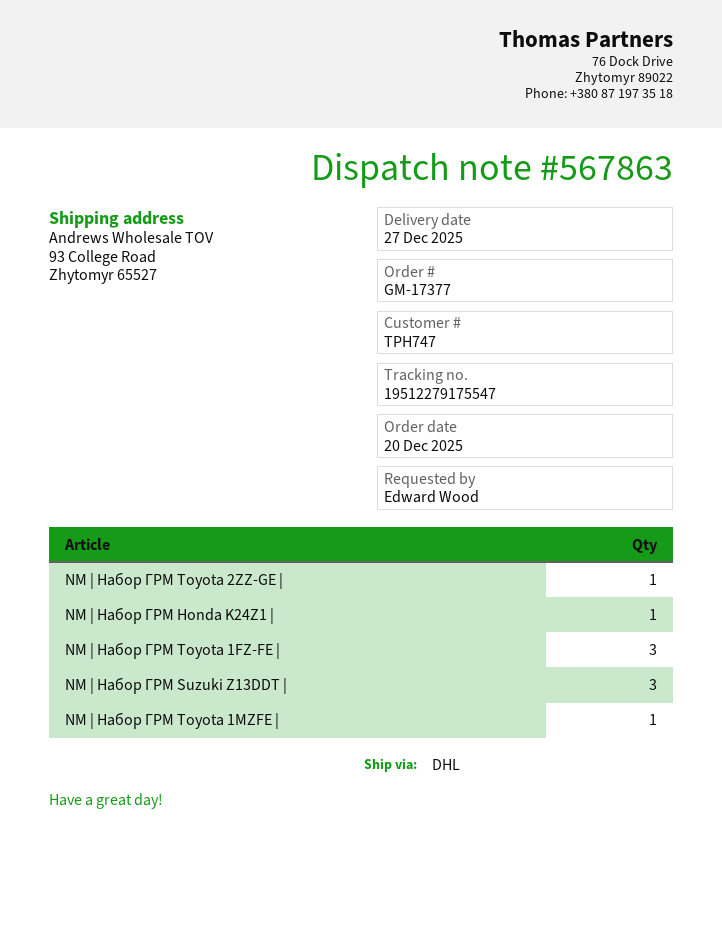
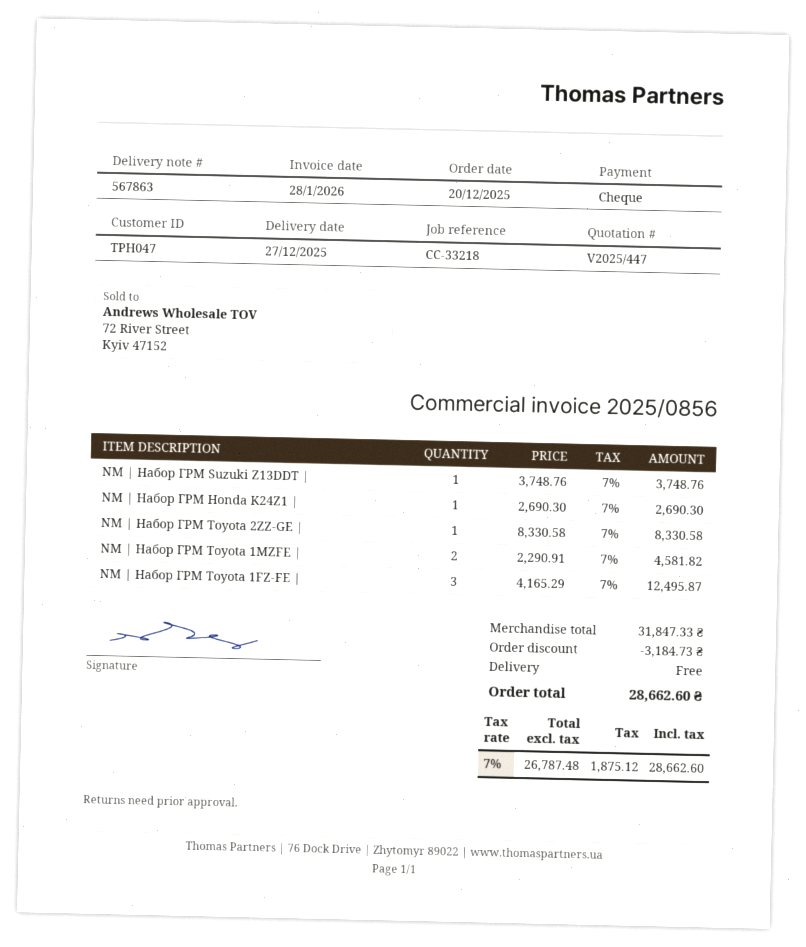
customer number: TPH747 -> TPH047
NM | Набор ГРМ Suzuki Z13DDT |: 3 -> 1
NM | Набор ГРМ Toyota 1MZFE |: 1 -> 2

